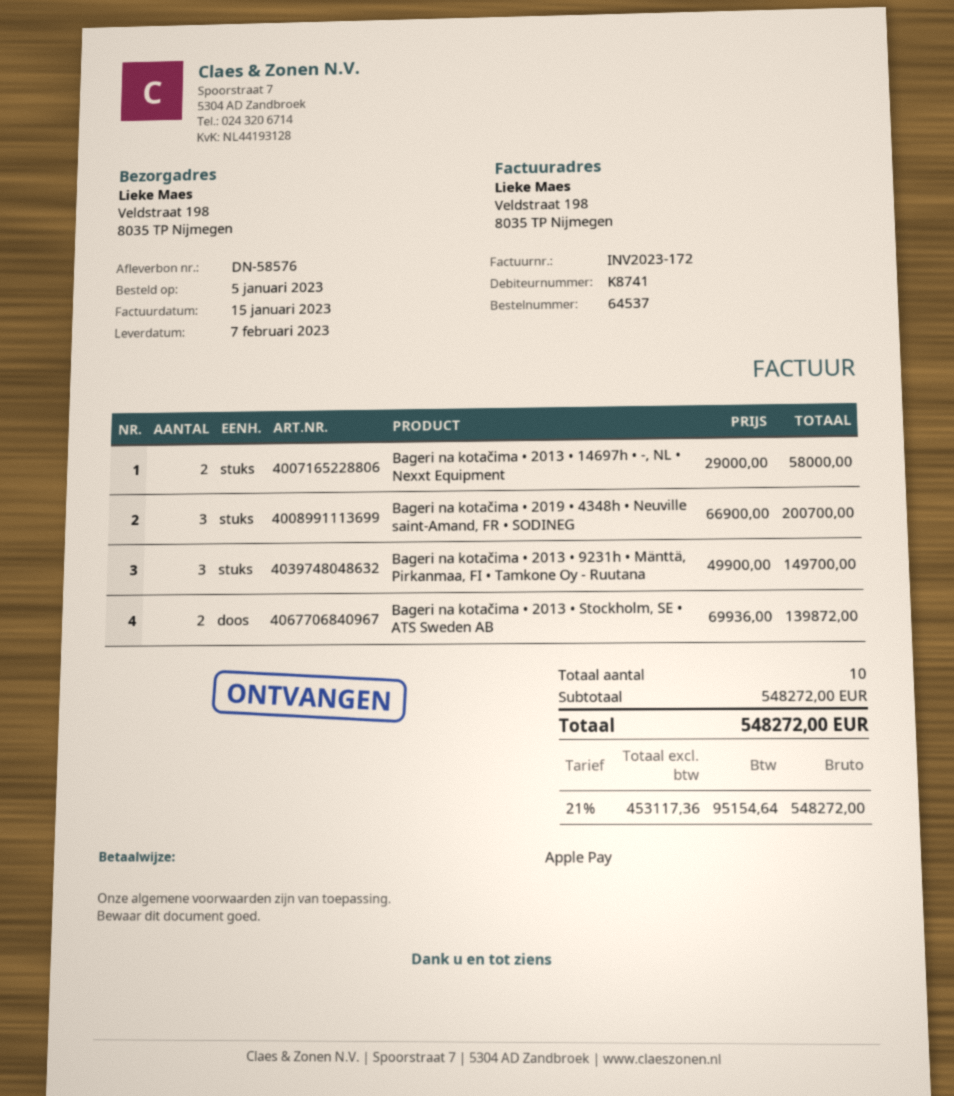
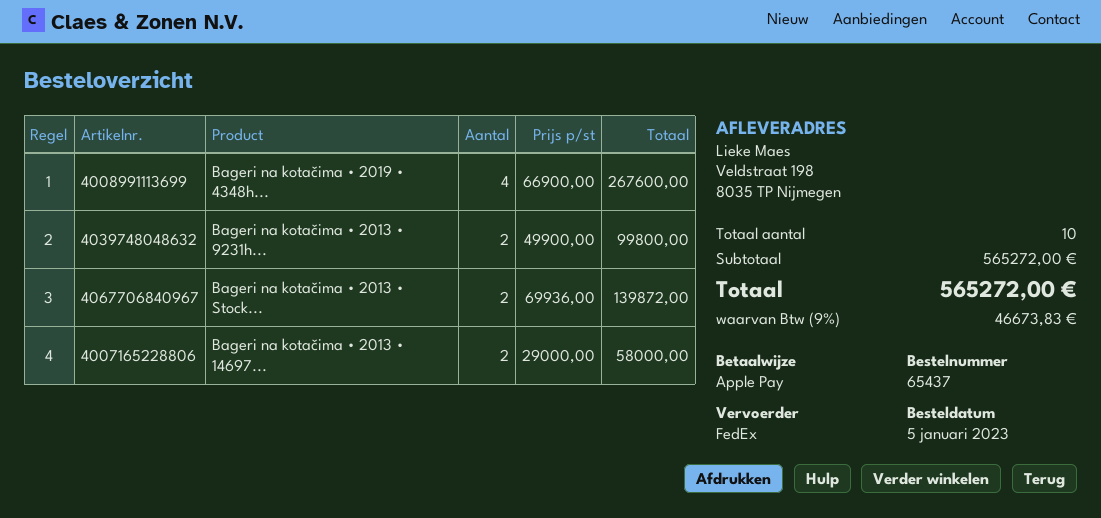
order number: 64537 -> 65437
Bageri na kotačima • 2019 • 4348h • Neuville saint-Amand, FR • SODINEG: 3 x 66900.00 = 200700.00 -> 4 x 66900.00 = 267600.00
Bageri na kotačima • 2013 • 9231h • Mänttä, Pirkanmaa, FI • Tamkone Oy - Ruutana: 3 x 49900.00 = 149700.00 -> 2 x 49900.00 = 99800.00
subtotal: 548272.00 -> 565272.00
tax: 21% = 95154.64 -> 9% = 46673.83
total: 548272.00 -> 565272.00

